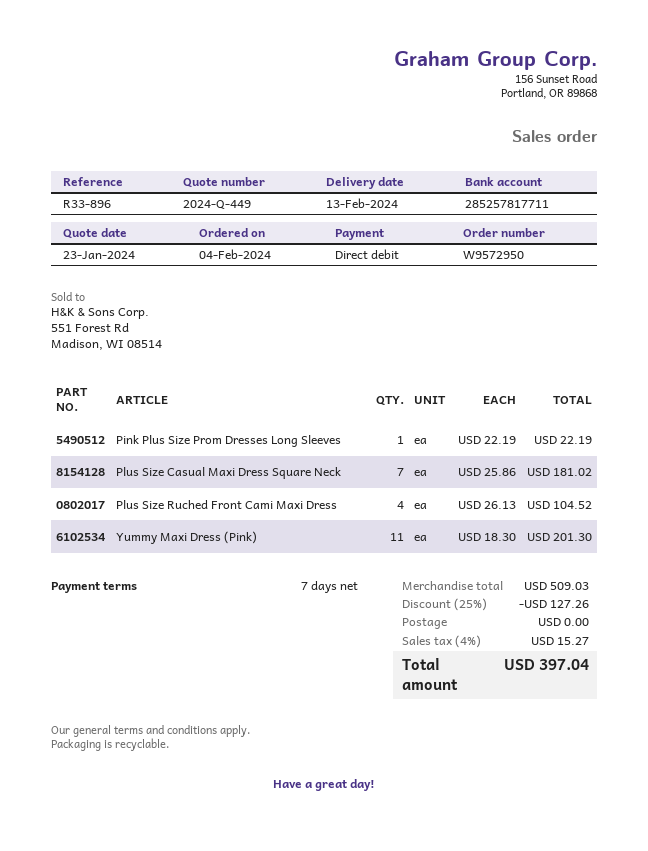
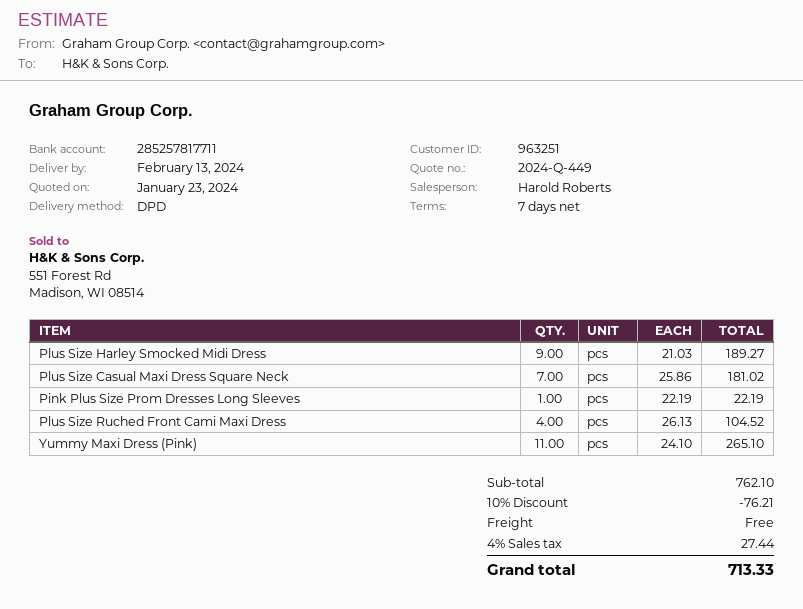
Yummy Maxi Dress (Pink): 11 x 18.30 = 201.30 -> 11 x 24.10 = 265.10
Plus Size Harley Smocked Midi Dress: none -> 9 x 21.03 = 189.27
subtotal: 509.03 -> 762.10
discount: 25% = 127.26 -> 10% = 76.21
tax: 4% = 15.27 -> 4% = 27.44
total: 397.04 -> 713.33

